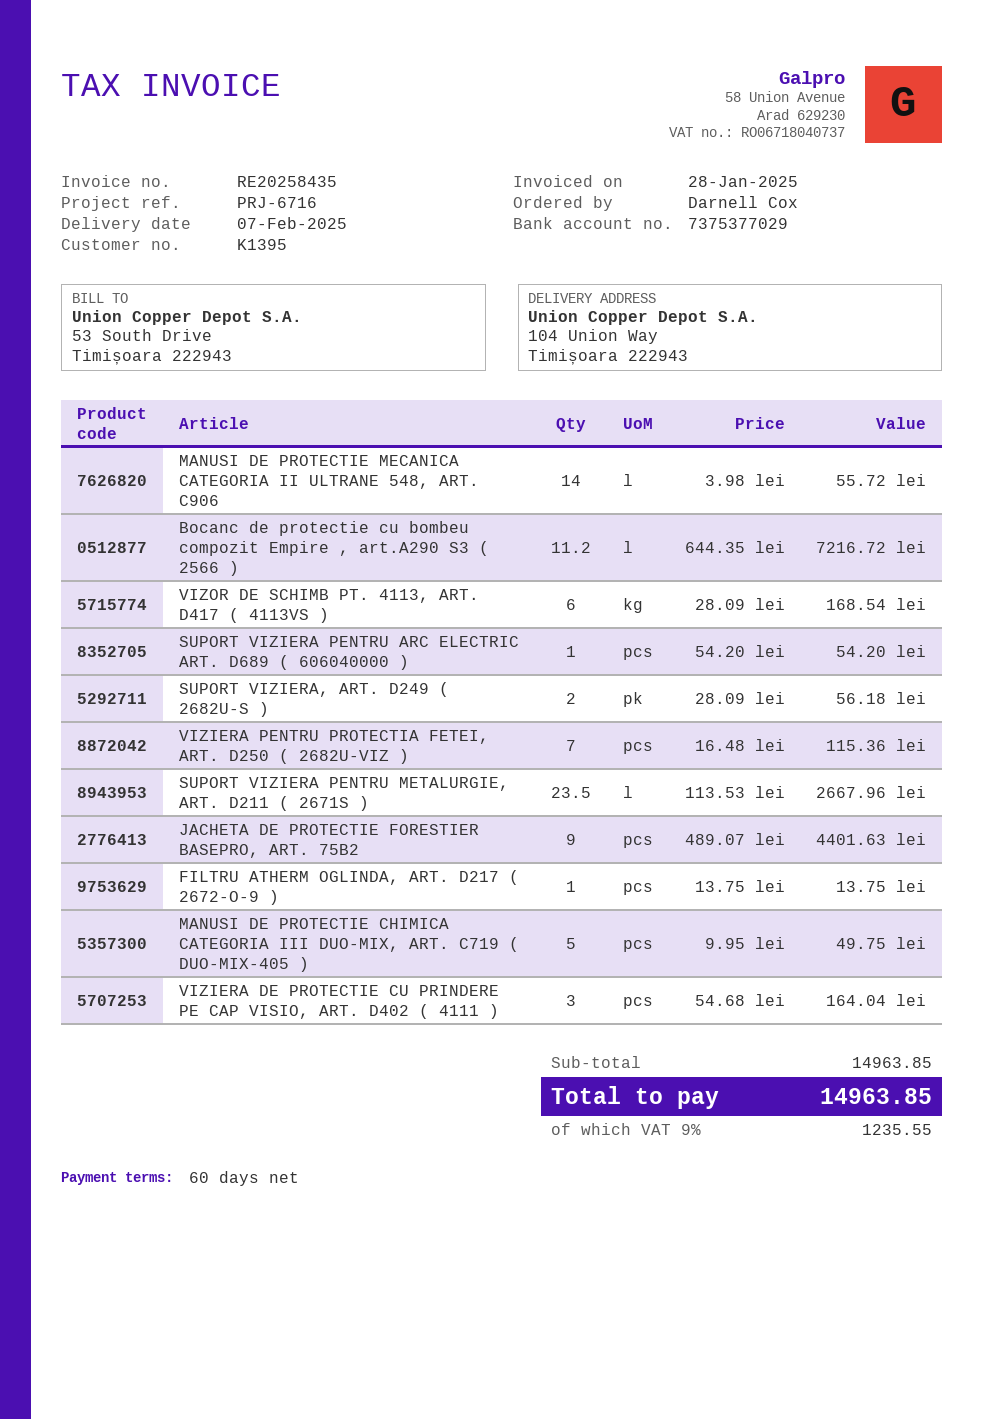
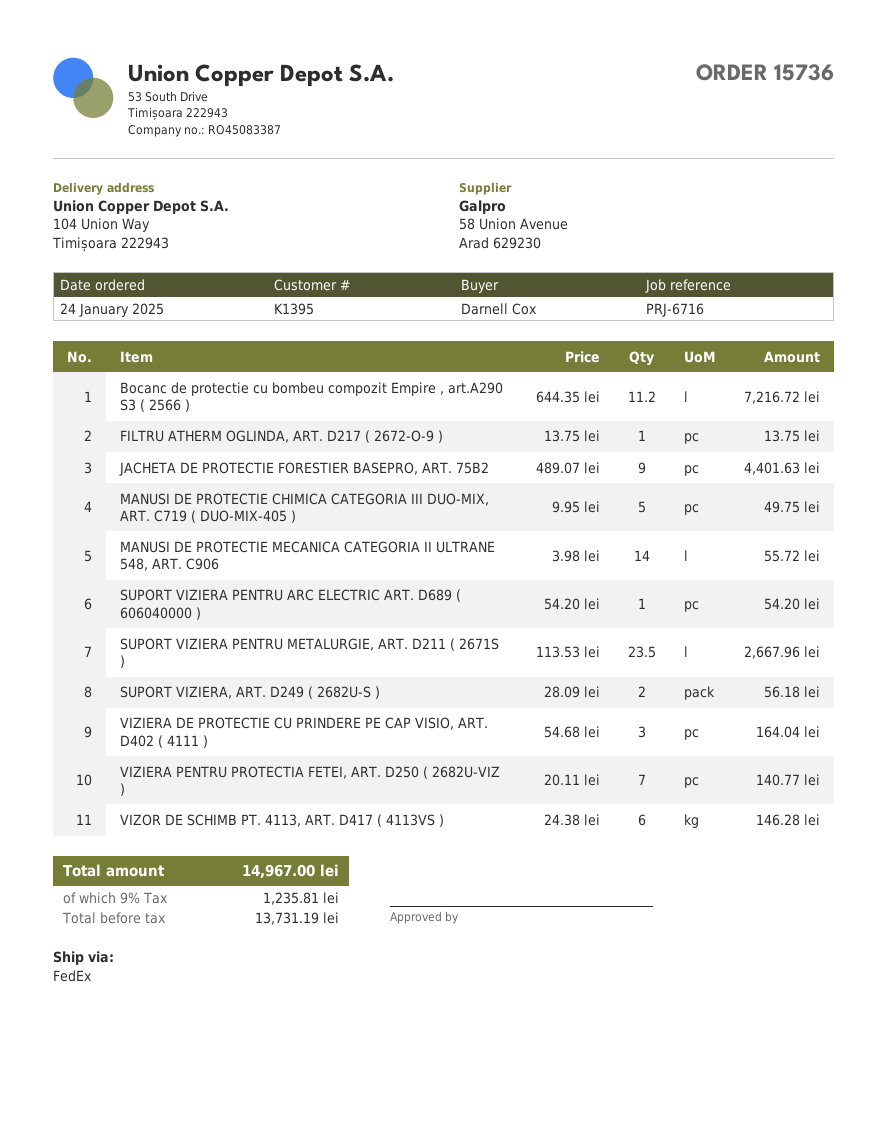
VIZOR DE SCHIMB PT. 4113, ART. D417 ( 4113VS ): 6 x 28.09 = 168.54 -> 6 x 24.38 = 146.28
VIZIERA PENTRU PROTECTIA FETEI, ART. D250 ( 2682U-VIZ ): 7 x 16.48 = 115.36 -> 7 x 20.11 = 140.77
tax: 9% = 1235.55 -> 9% = 1235.81
total: 14963.85 -> 14967.00

